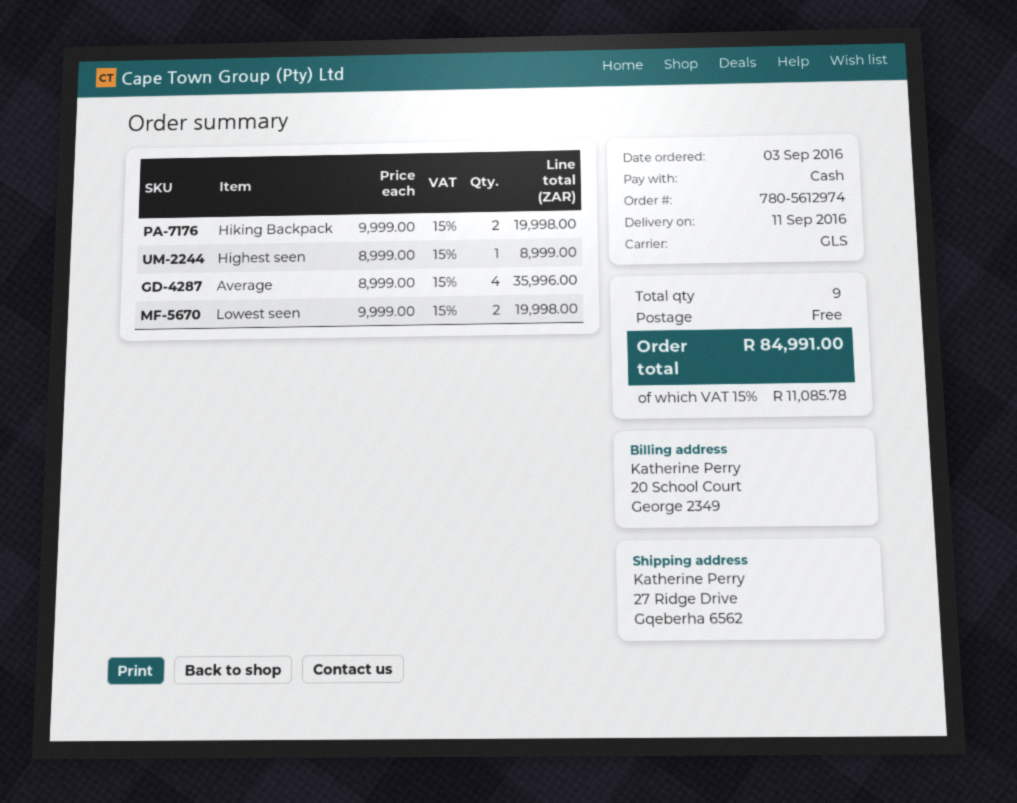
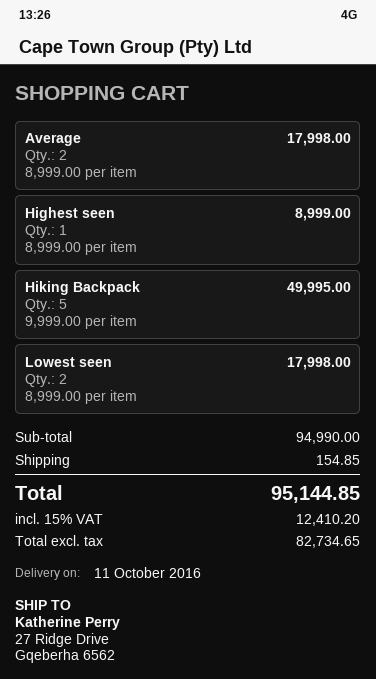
delivery date: 2016-09-11 -> 2016-10-11
Hiking Backpack: 2 x 9999.00 = 19998.00 -> 5 x 9999.00 = 49995.00
Average: 4 x 8999.00 = 35996.00 -> 2 x 8999.00 = 17998.00
Lowest seen: 2 x 9999.00 = 19998.00 -> 2 x 8999.00 = 17998.00
shipping: 0.00 -> 154.85
tax: 15% = 11085.78 -> 15% = 12410.20
total: 84991.00 -> 95144.85

